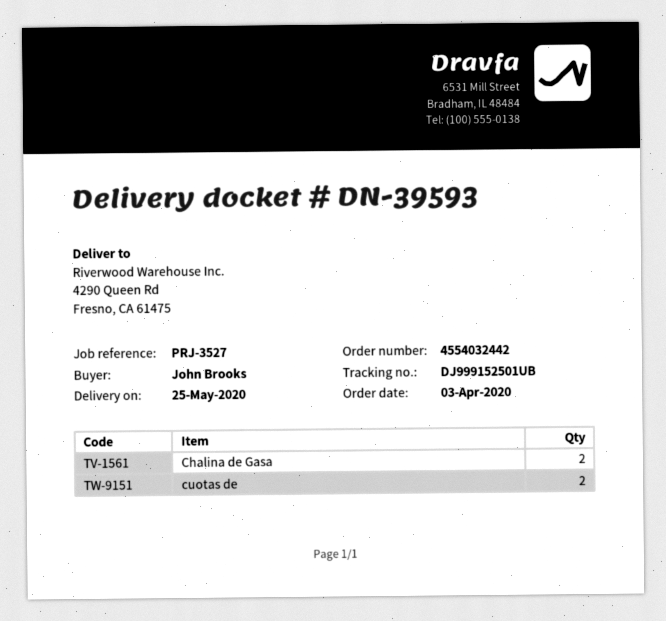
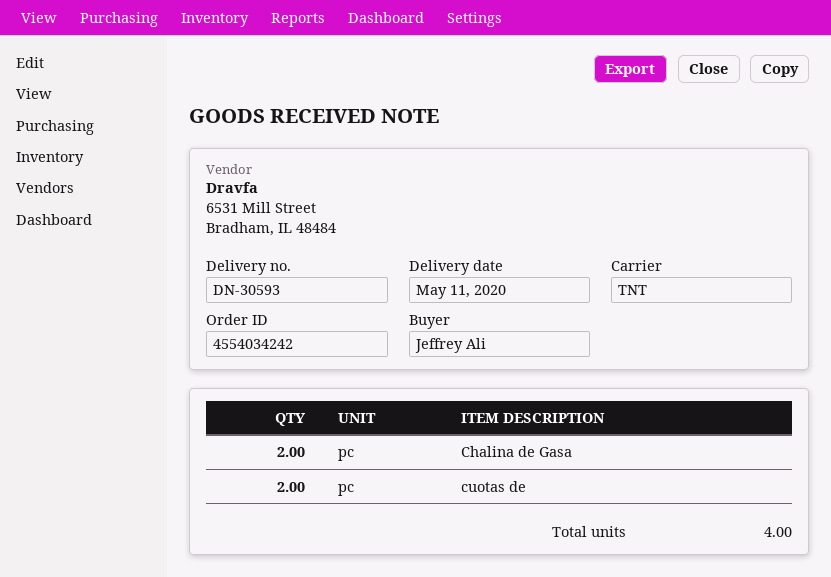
order number: 4554032442 -> 4554034242
delivery note number: DN-39593 -> DN-30593
delivery date: 2020-05-25 -> 2020-05-11
ordered by: John Brooks -> Jeffrey Ali

